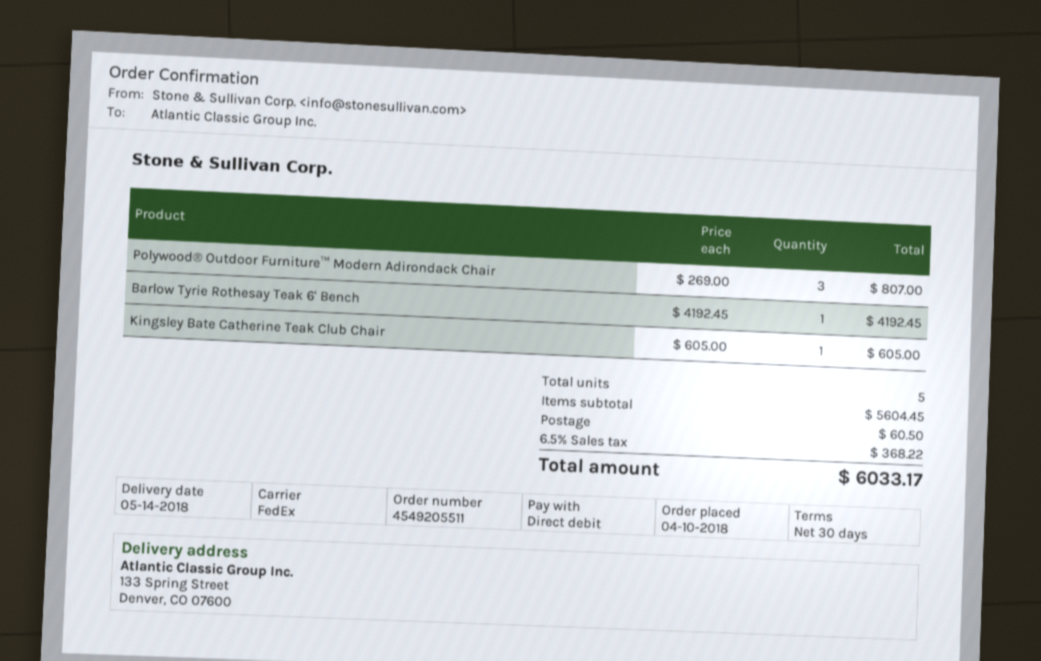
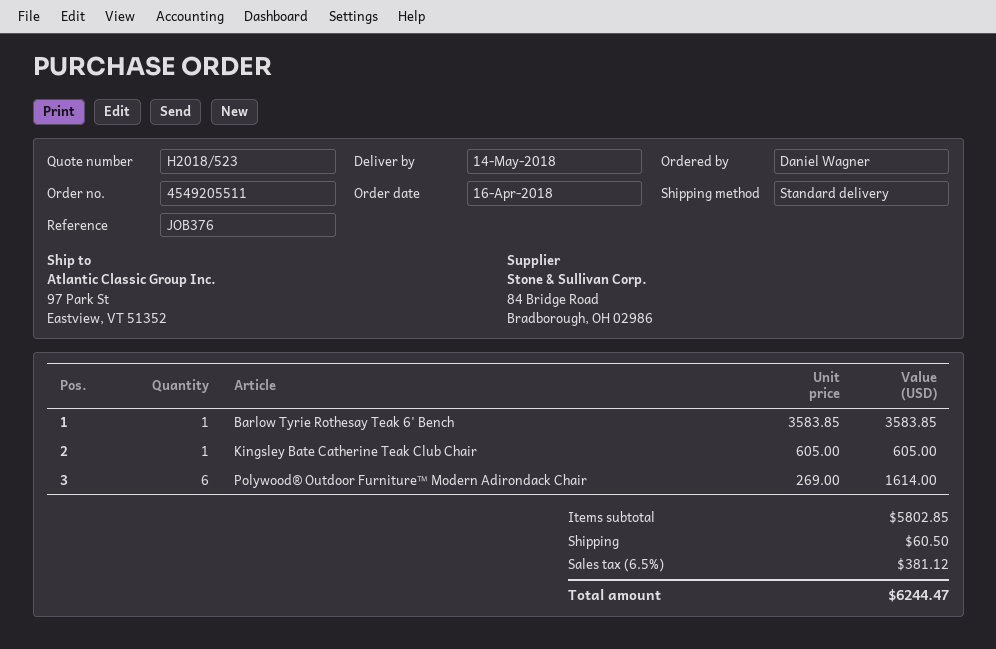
order date: 2018-04-10 -> 2018-04-16
shipping method: FedEx -> standard
ship to: 133 Spring Street, Denver, CO 07600 -> 97 Park St, Eastview, VT 51352
Polywood® Outdoor Furniture™ Modern Adirondack Chair: 3 x 269.00 = 807.00 -> 6 x 269.00 = 1614.00
Barlow Tyrie Rothesay Teak 6' Bench: 1 x 4192.45 = 4192.45 -> 1 x 3583.85 = 3583.85
subtotal: 5604.45 -> 5802.85
tax: 6.5% = 368.22 -> 6.5% = 381.12
total: 6033.17 -> 6244.47

